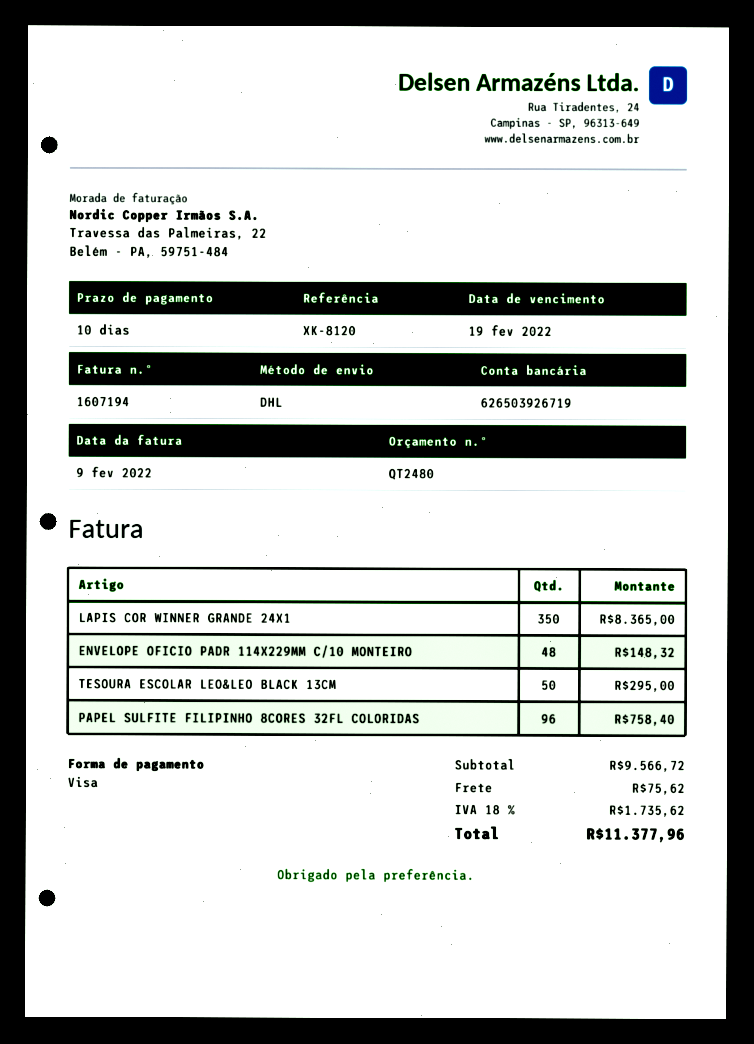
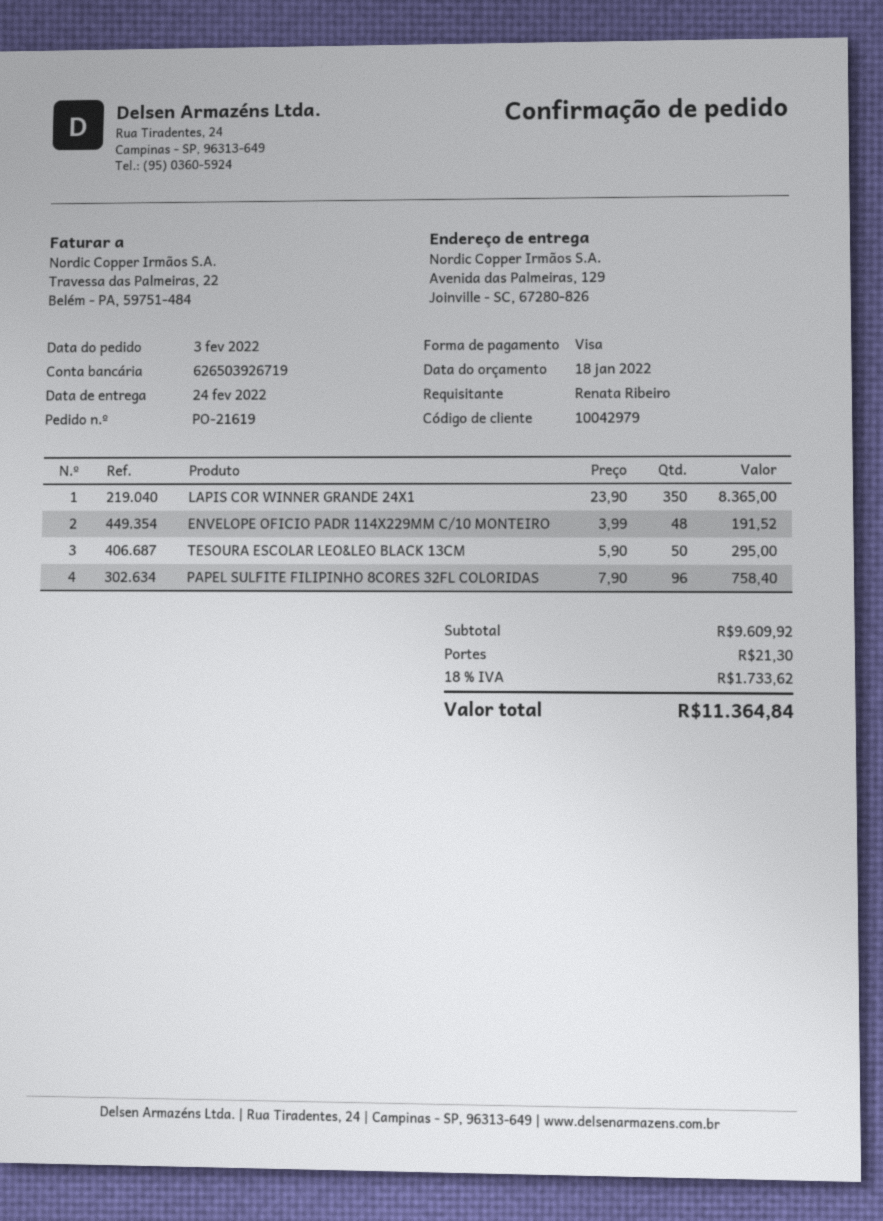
ENVELOPE OFICIO PADR 114X229MM C/10 MONTEIRO: 48 for 148.32 -> 48 for 191.52
subtotal: 9566.72 -> 9609.92
shipping: 75.62 -> 21.30
tax: 18% = 1735.62 -> 18% = 1733.62
total: 11377.96 -> 11364.84

